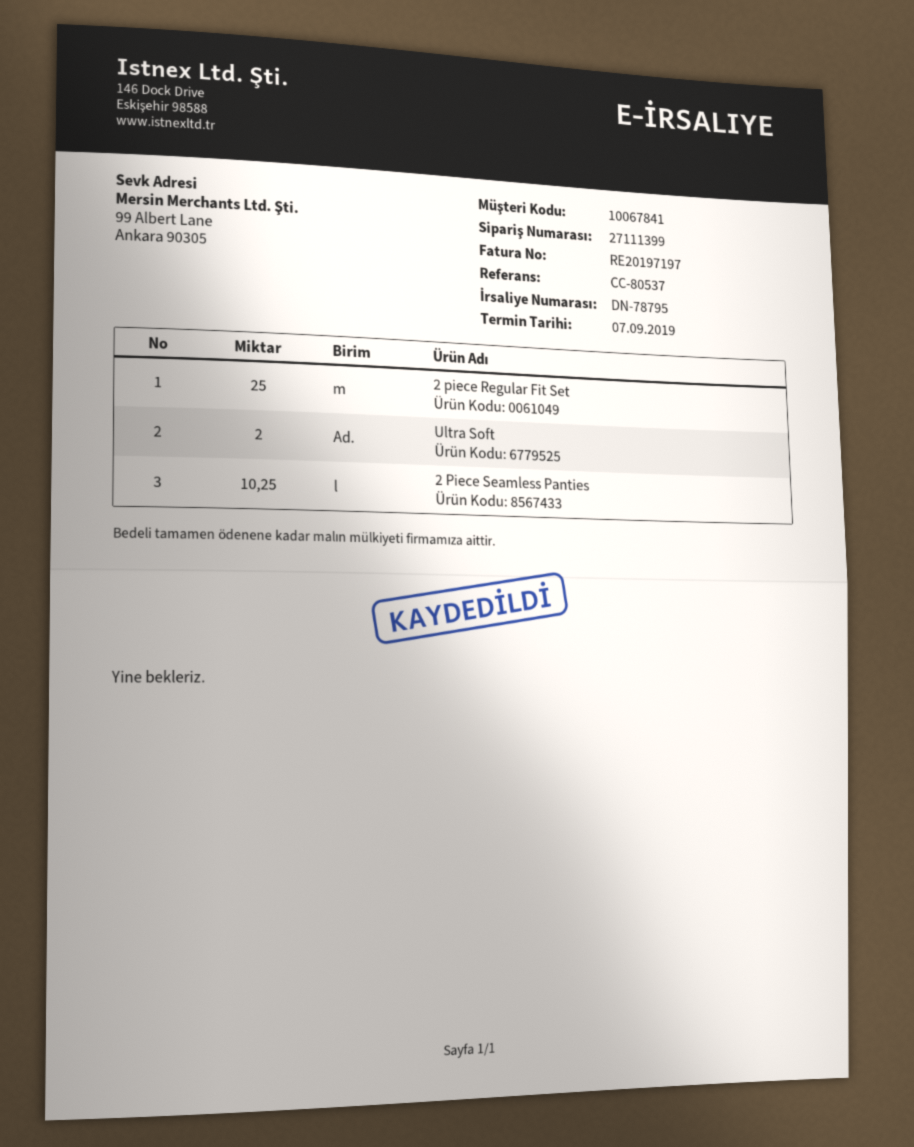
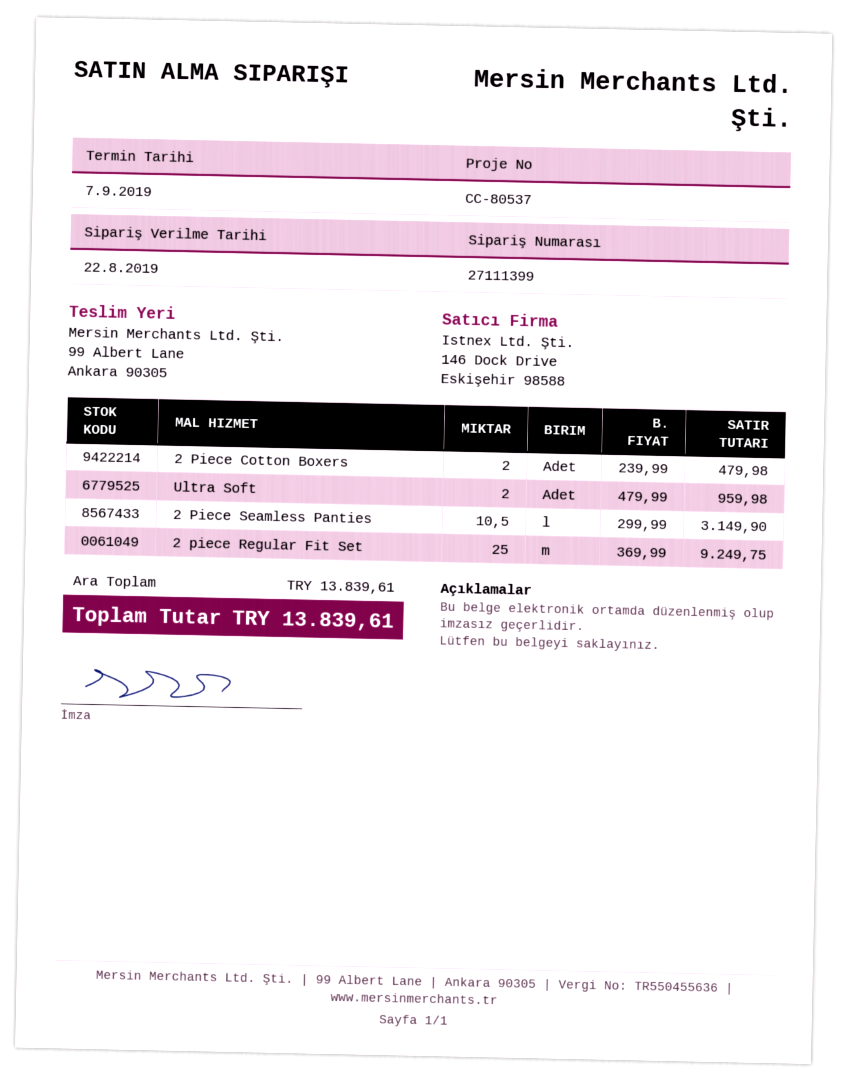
2 Piece Seamless Panties: 10.25 -> 10.5
2 Piece Cotton Boxers: none -> 2

